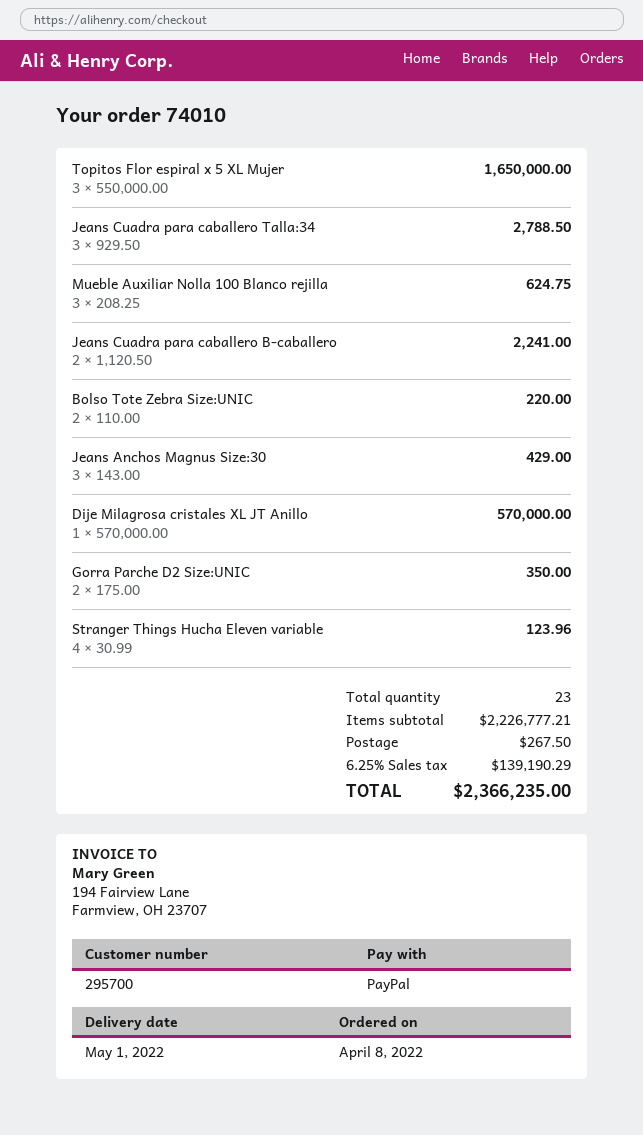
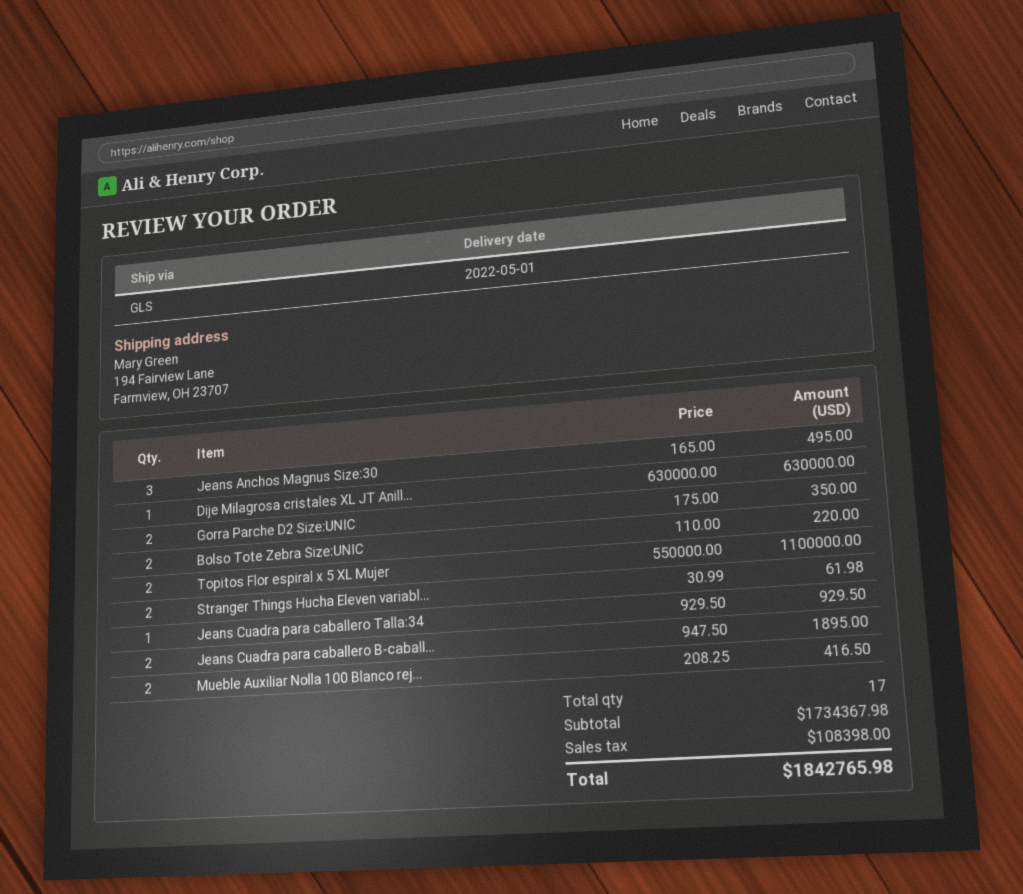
Topitos Flor espiral x 5 XL Mujer: 3 x 550000.00 = 1650000.00 -> 2 x 550000.00 = 1100000.00
Jeans Cuadra para caballero Talla:34: 3 x 929.50 = 2788.50 -> 1 x 929.50 = 929.50
Mueble Auxiliar Nolla 100 Blanco rejilla: 3 x 208.25 = 624.75 -> 2 x 208.25 = 416.50
Jeans Cuadra para caballero B-caballero: 2 x 1120.50 = 2241.00 -> 2 x 947.50 = 1895.00
Jeans Anchos Magnus Size:30: 3 x 143.00 = 429.00 -> 3 x 165.00 = 495.00
Dije Milagrosa cristales XL JT Anillo: 1 x 570000.00 = 570000.00 -> 1 x 630000.00 = 630000.00
Stranger Things Hucha Eleven variable: 4 x 30.99 = 123.96 -> 2 x 30.99 = 61.98
total quantity: 23 -> 17
subtotal: 2226777.21 -> 1734367.98
shipping: 267.50 -> none
tax: 139190.29 -> 108398.00
total: 2366235.00 -> 1842765.98

